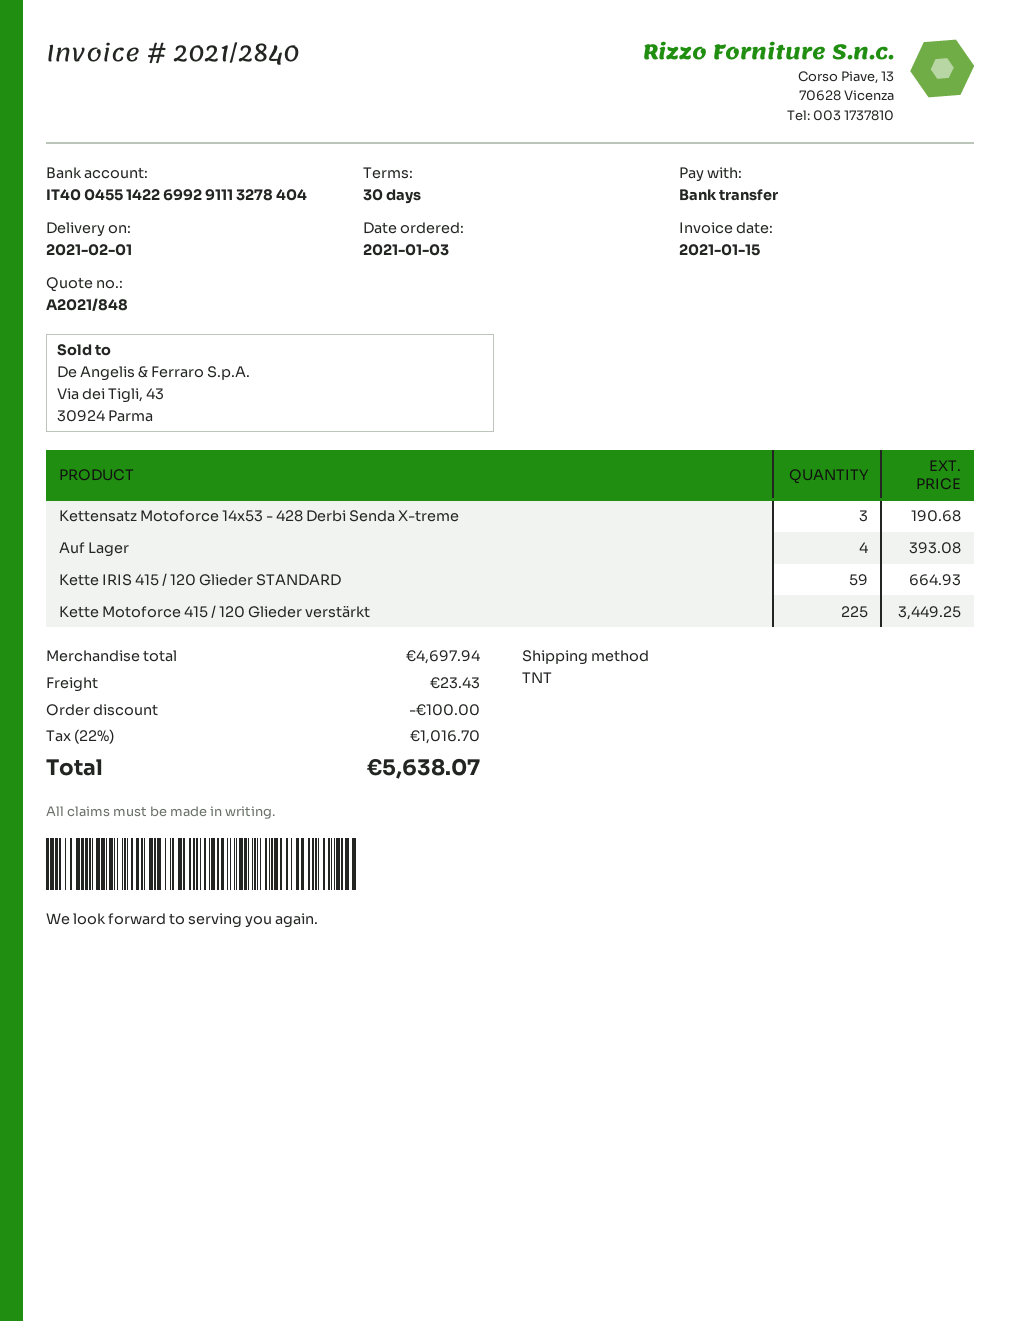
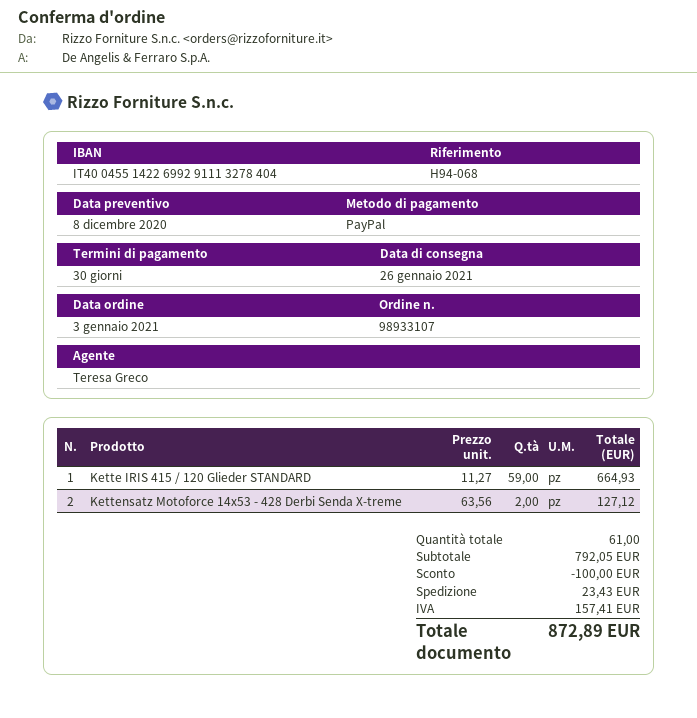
delivery date: 2021-02-01 -> 2021-01-26
payment method: bank transfer -> PayPal
Kettensatz Motoforce 14x53 - 428 Derbi Senda X-treme: 3 for 190.68 -> 2 for 127.12
Auf Lager: 4 for 393.08 -> none
Kette Motoforce 415 / 120 Glieder verstärkt: 225 for 3449.25 -> none
subtotal: 4697.94 -> 792.05
tax: 1016.70 -> 157.41
total: 5638.07 -> 872.89

